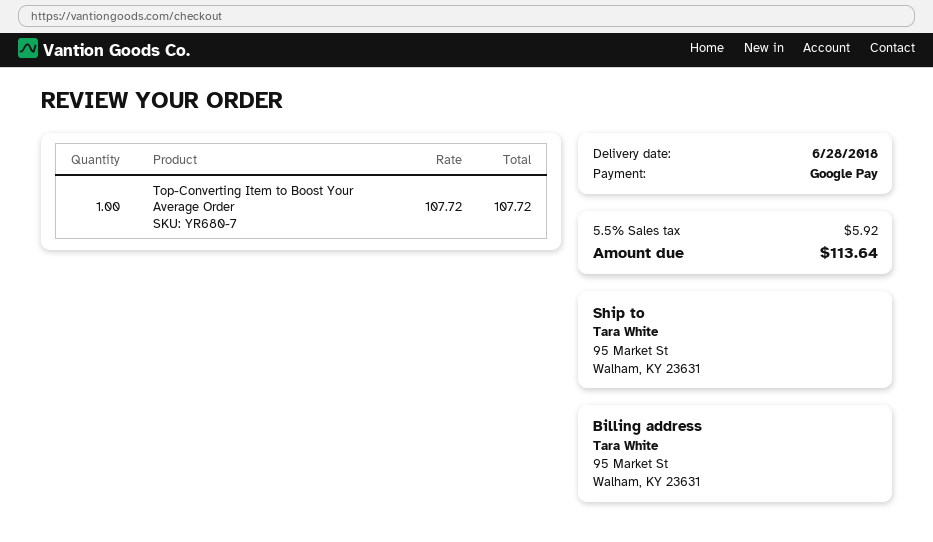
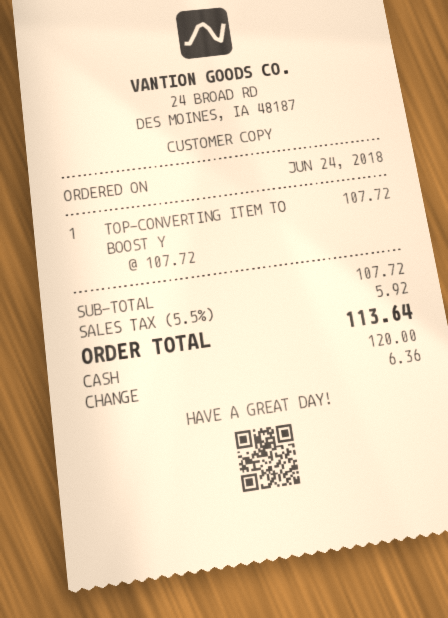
payment method: Google Pay -> cash

